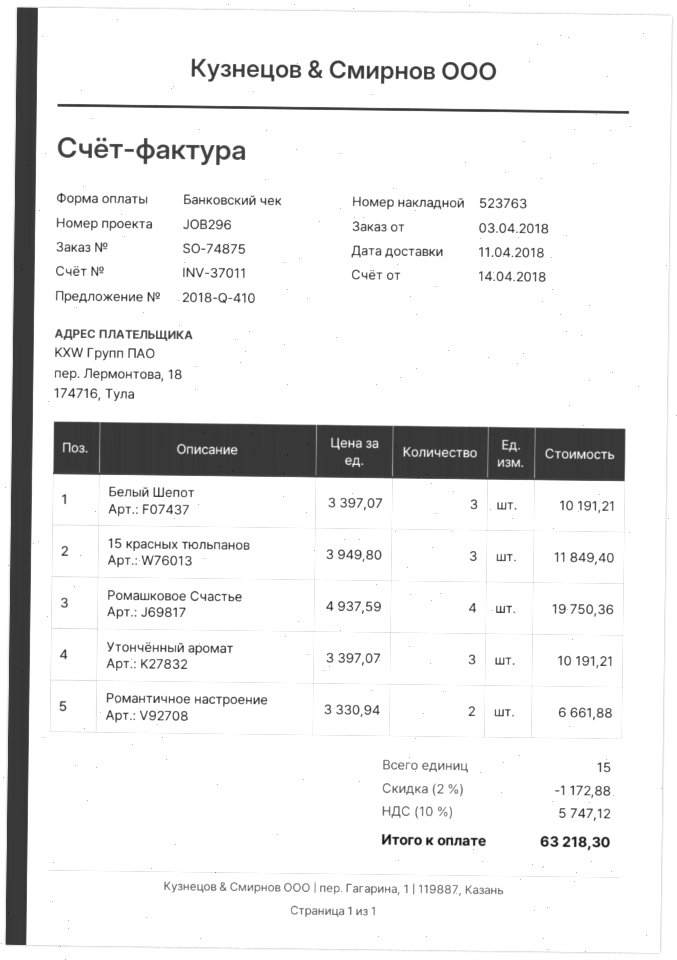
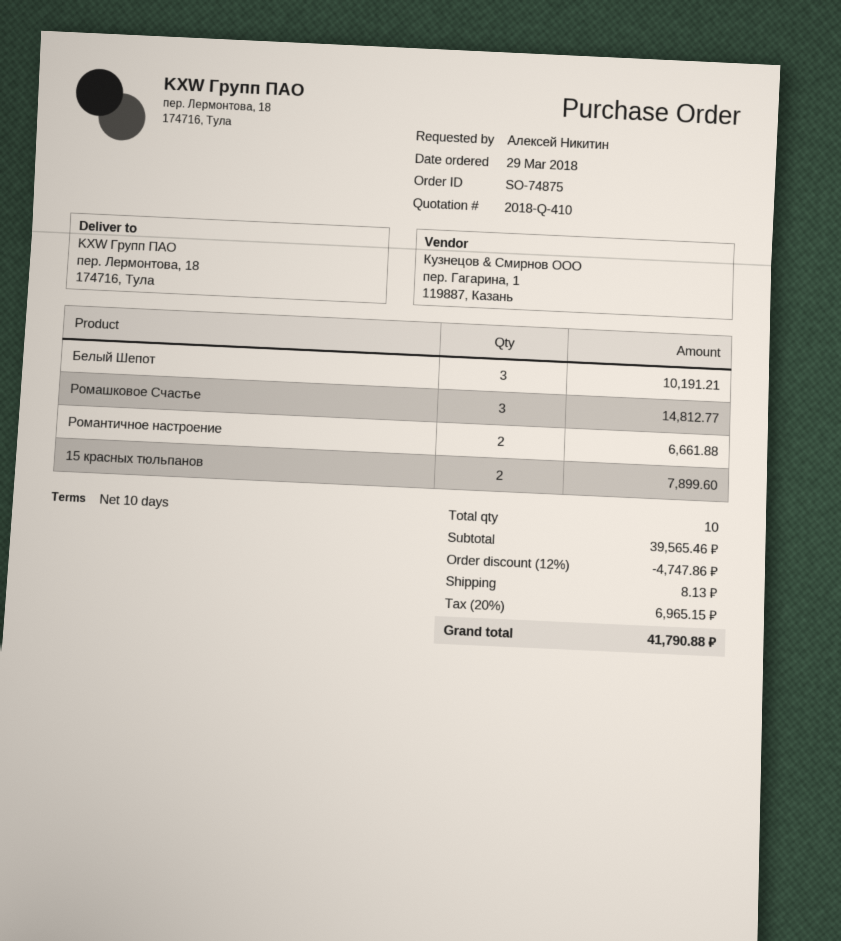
order date: 2018-04-03 -> 2018-03-29
15 красных тюльпанов: 3 for 11849.40 -> 2 for 7899.60
Ромашковое Счастье: 4 for 19750.36 -> 3 for 14812.77
Утончённый аромат: 3 for 10191.21 -> none
total quantity: 15 -> 10
discount: 2% = 1172.88 -> 12% = 4747.86
shipping: none -> 8.13
tax: 10% = 5747.12 -> 20% = 6965.15
total: 63218.30 -> 41790.88

